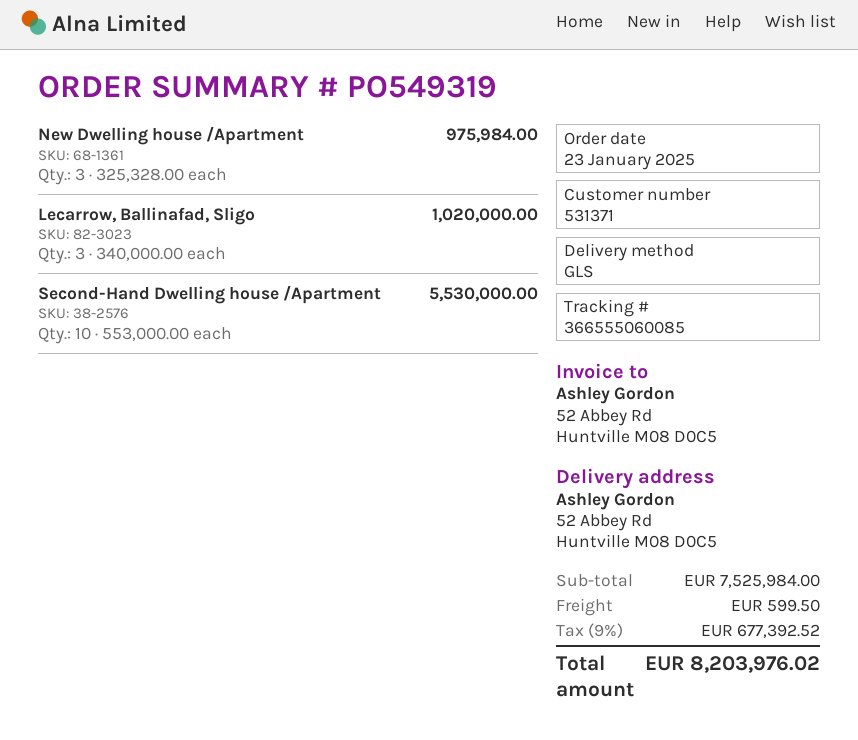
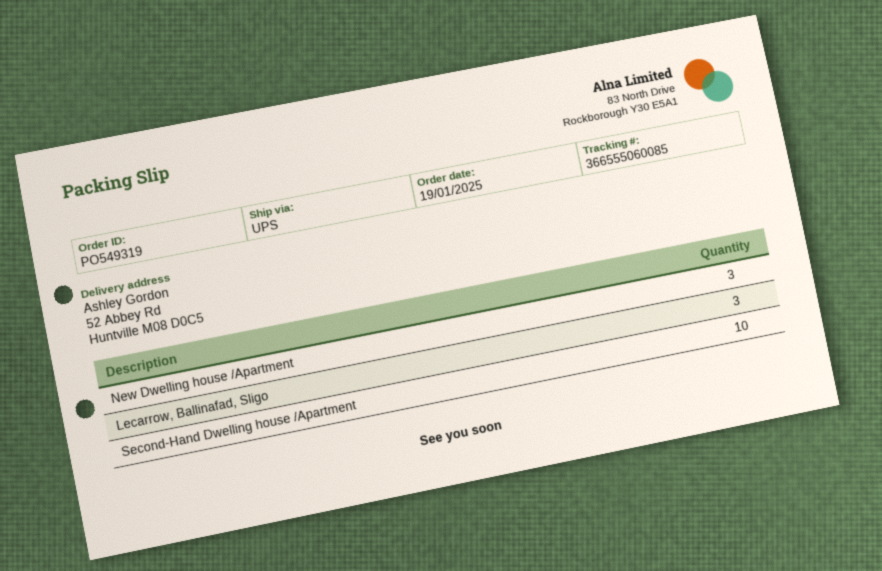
order date: 2025-01-23 -> 2025-01-19
shipping method: GLS -> UPS

